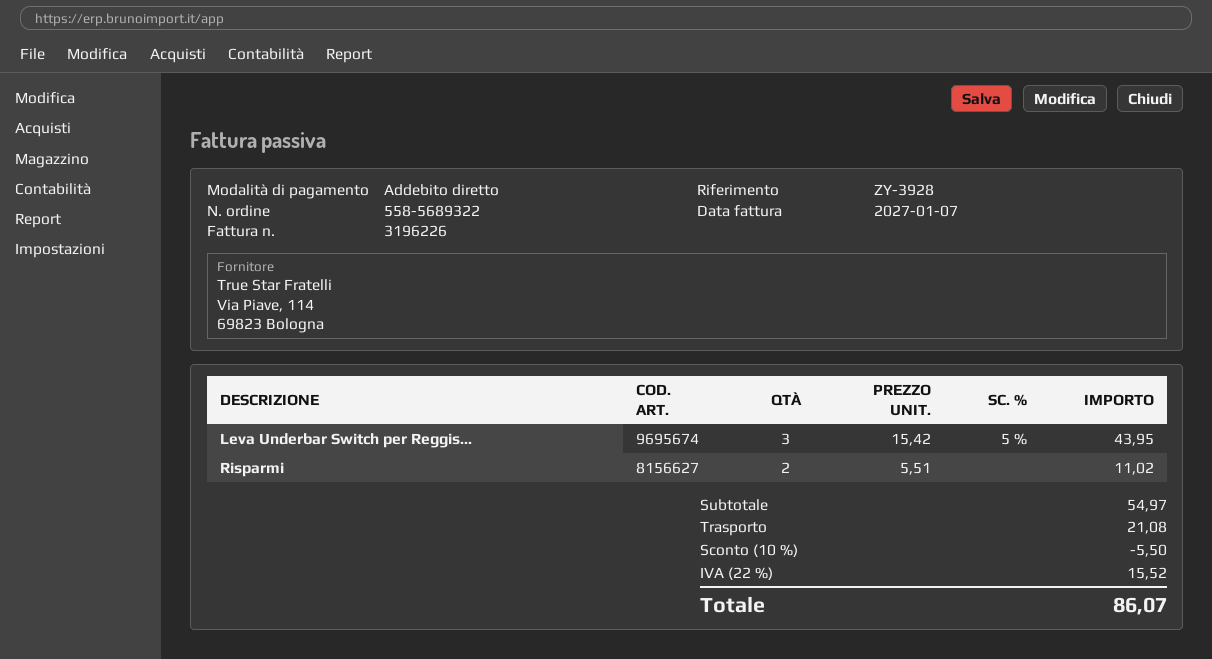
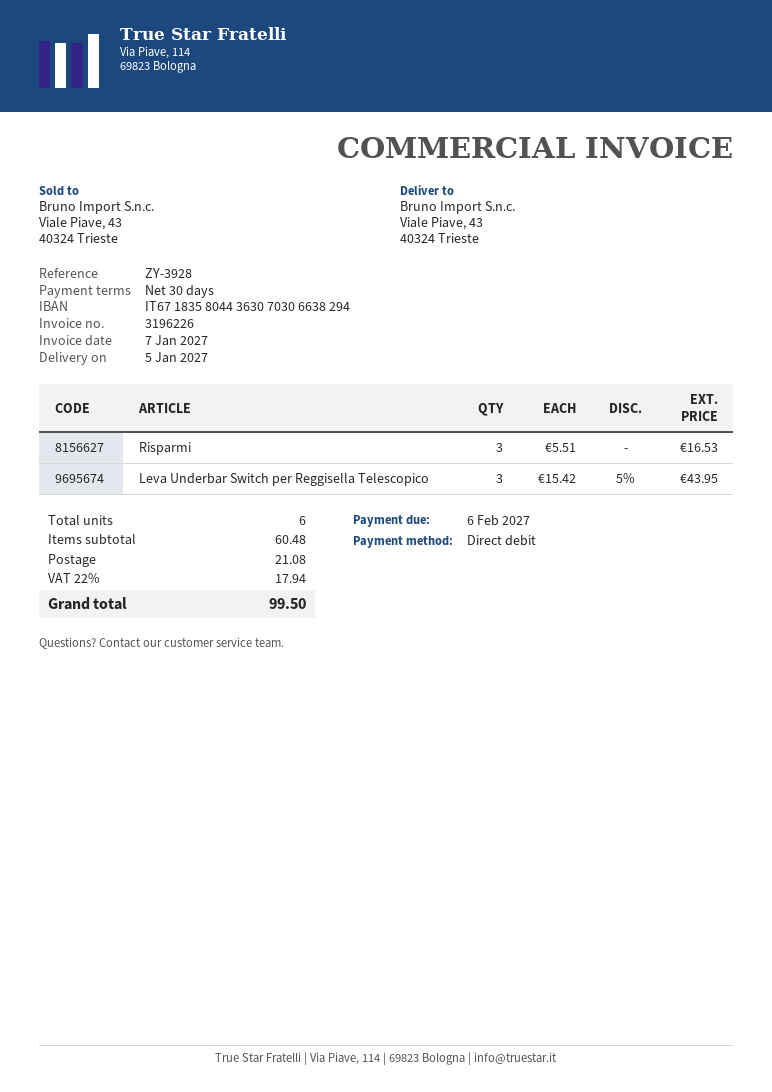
Risparmi: 2 x 5.51 = 11.02 -> 3 x 5.51 = 16.53
subtotal: 54.97 -> 60.48
discount: 10% = 5.50 -> none
tax: 22% = 15.52 -> 22% = 17.94
total: 86.07 -> 99.50

